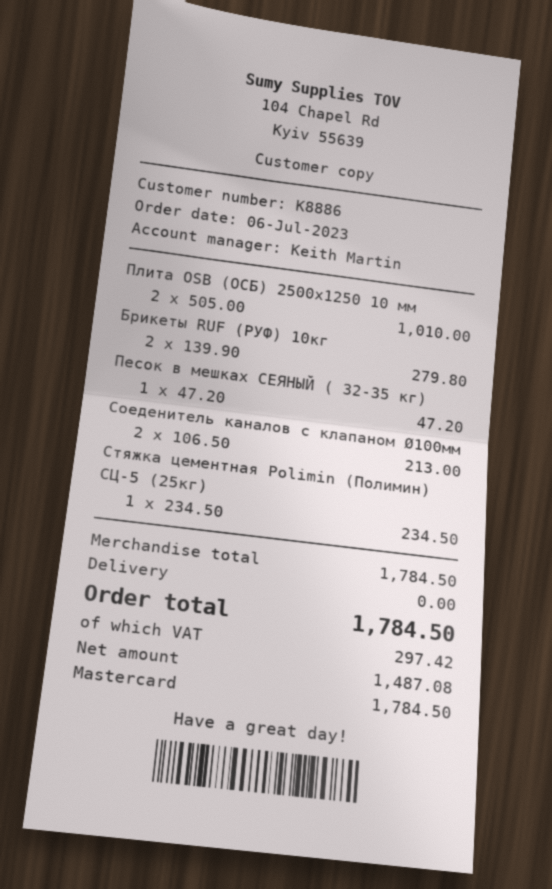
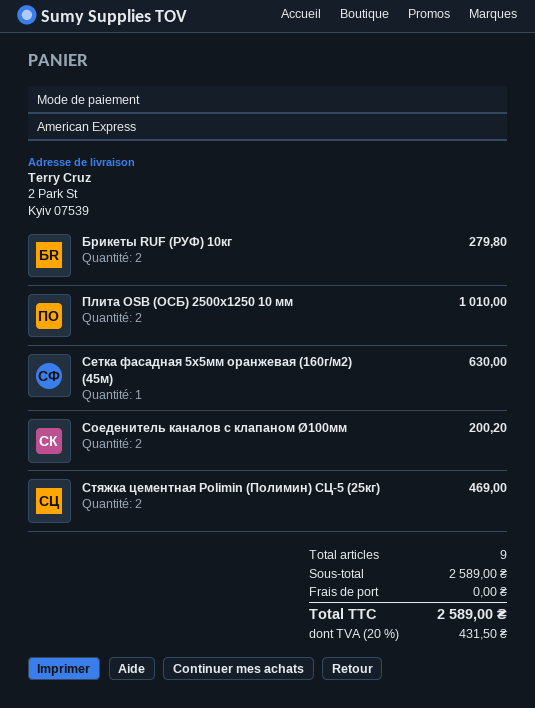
payment method: Mastercard -> American Express
Песок в мешках СЕЯНЫЙ ( 32-35 кг): 1 for 47.20 -> none
Соеденитель каналов с клапаном Ø100мм: 2 for 213.00 -> 2 for 200.20
Стяжка цементная Polimin (Полимин) СЦ-5 (25кг): 1 for 234.50 -> 2 for 469.00
Сетка фасадная 5х5мм оранжевая (160г/м2) (45м): none -> 1 for 630.00
subtotal: 1784.50 -> 2589.00
tax: 297.42 -> 431.50
total: 1784.50 -> 2589.00

